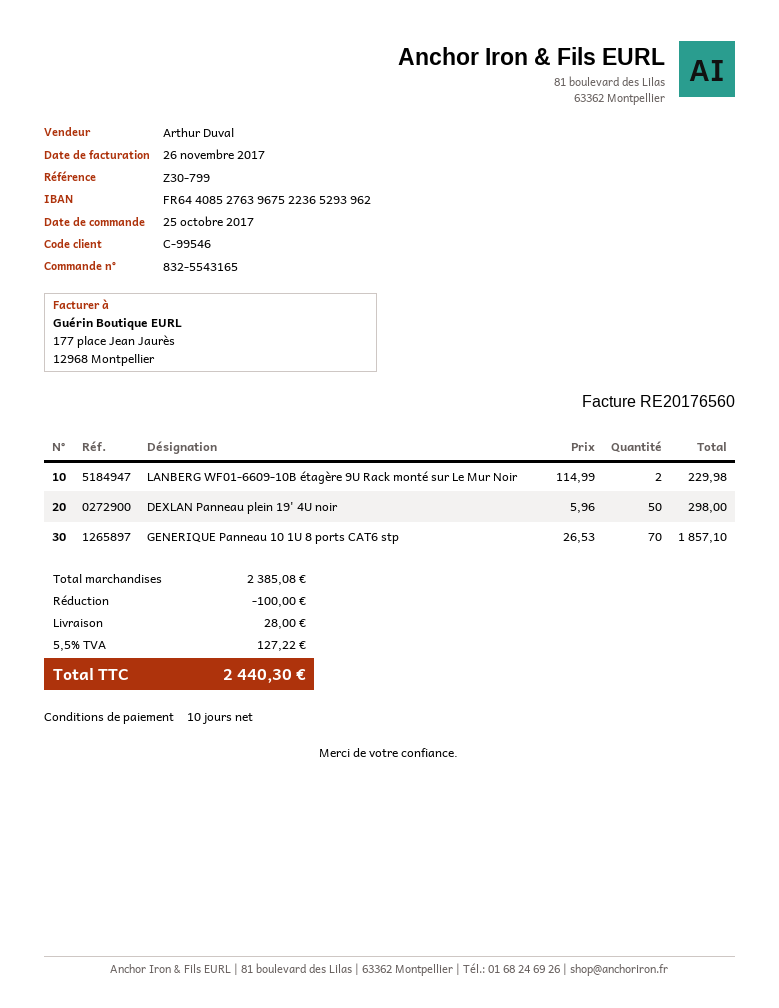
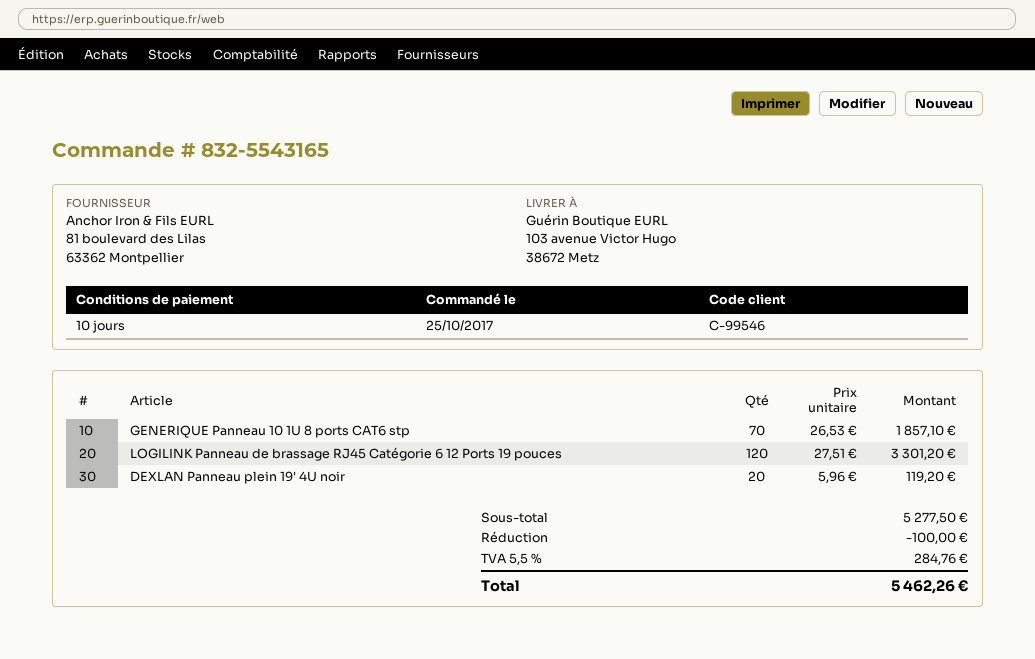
LANBERG WF01-6609-10B étagère 9U Rack monté sur Le Mur Noir: 2 x 114.99 = 229.98 -> none
DEXLAN Panneau plein 19' 4U noir: 50 x 5.96 = 298.00 -> 20 x 5.96 = 119.20
LOGILINK Panneau de brassage RJ45 Catégorie 6 12 Ports 19 pouces: none -> 120 x 27.51 = 3301.20
subtotal: 2385.08 -> 5277.50
shipping: 28.00 -> none
tax: 5.5% = 127.22 -> 5.5% = 284.76
total: 2440.30 -> 5462.26

